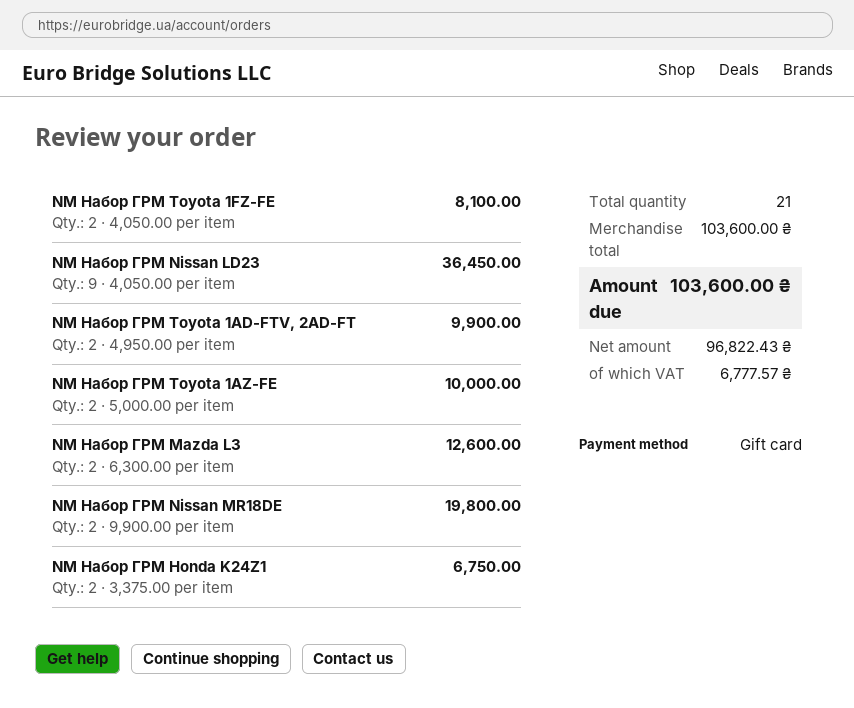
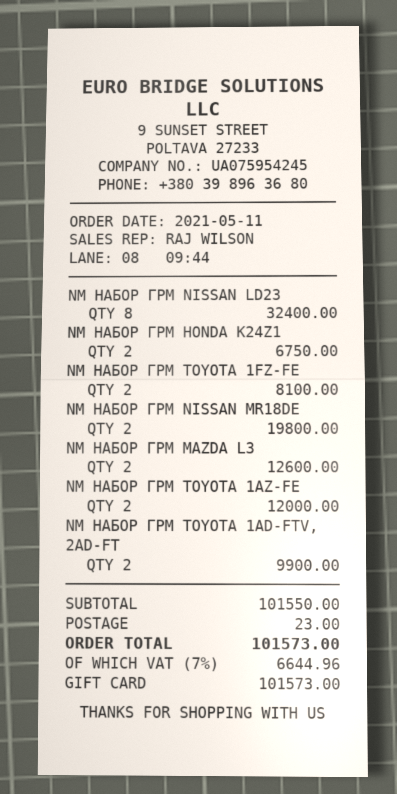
NM Набор ГРМ Nissan LD23: 9 for 36450.00 -> 8 for 32400.00
NM Набор ГРМ Toyota 1AZ-FE: 2 for 10000.00 -> 2 for 12000.00
subtotal: 103600.00 -> 101550.00
shipping: none -> 23.00
tax: 6777.57 -> 6644.96
total: 103600.00 -> 101573.00

